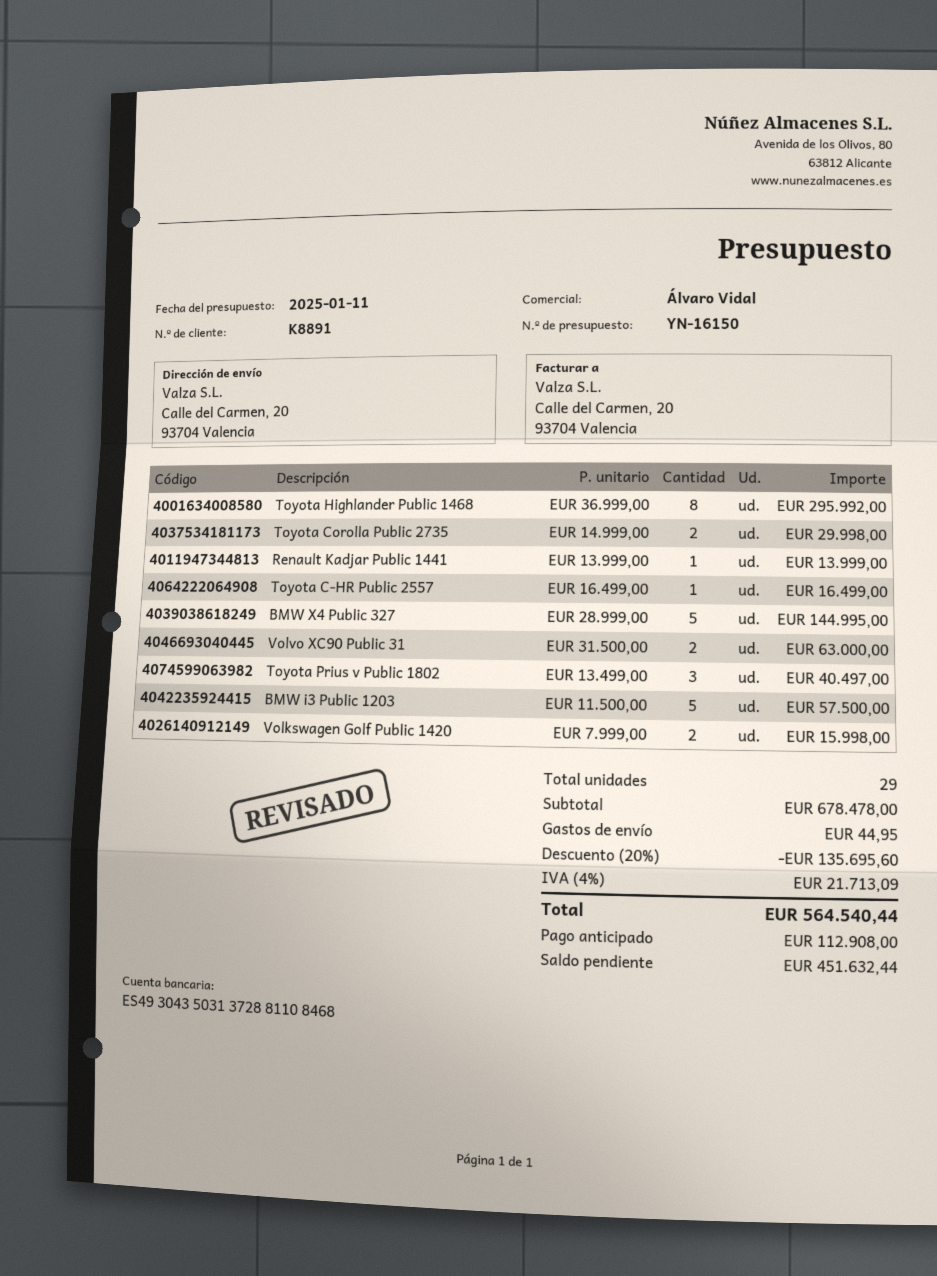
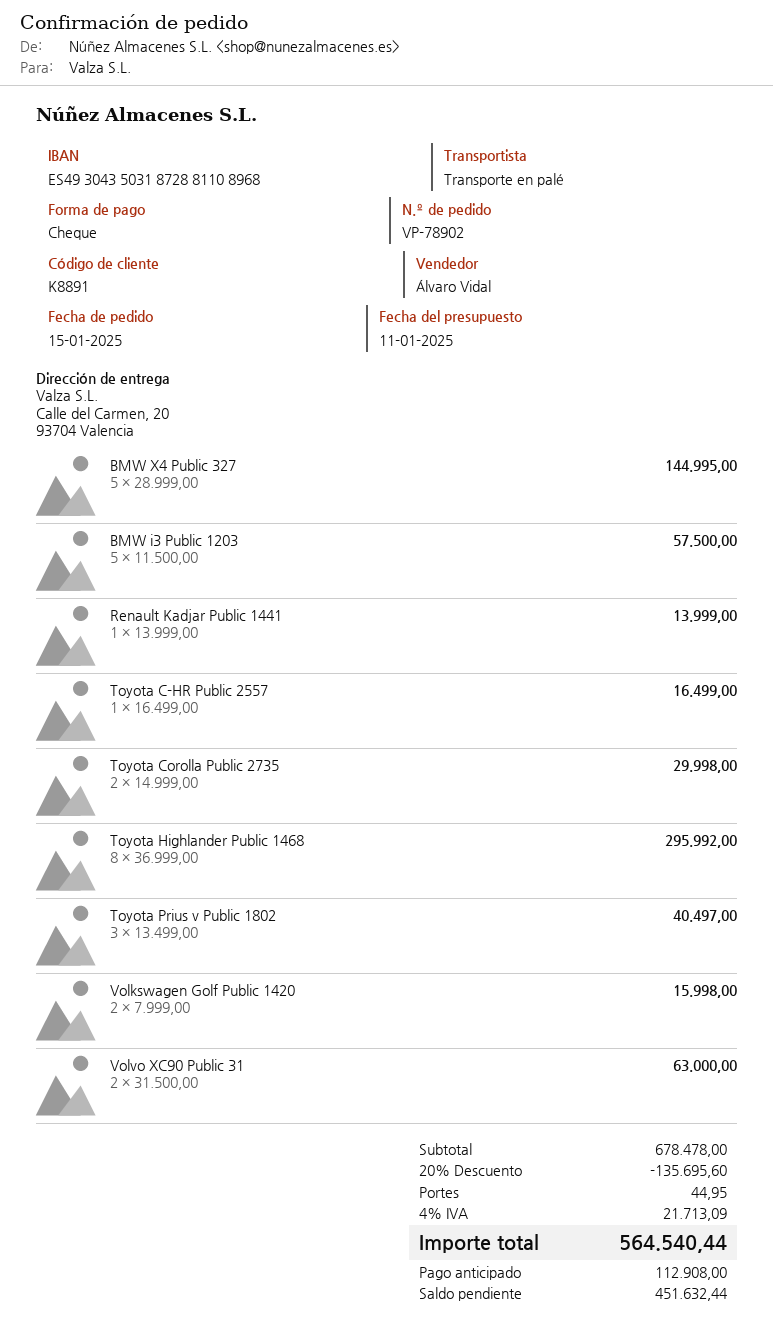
bank account: ES4930435031372881108468 -> ES4930435031872881108968

